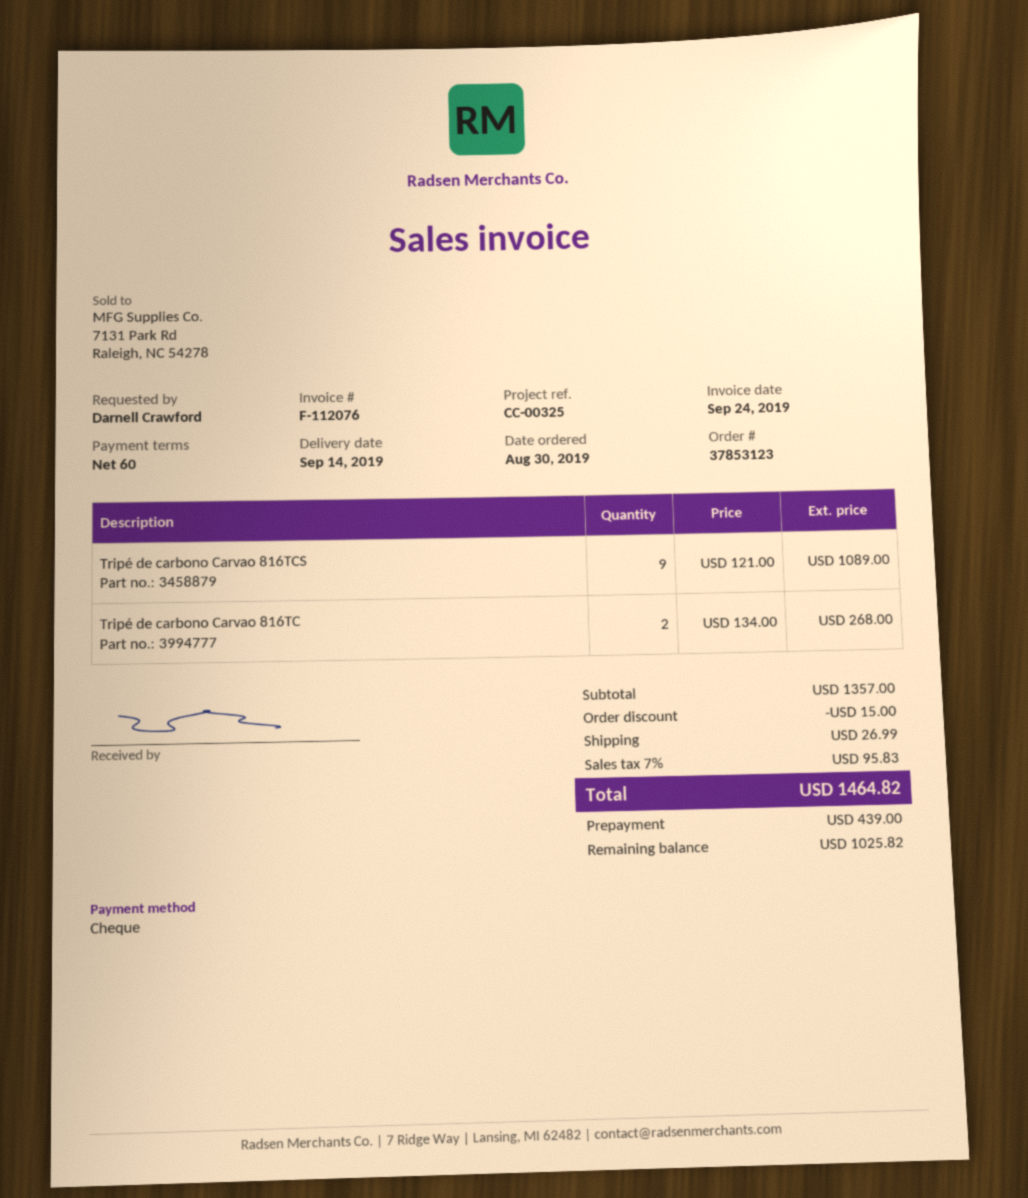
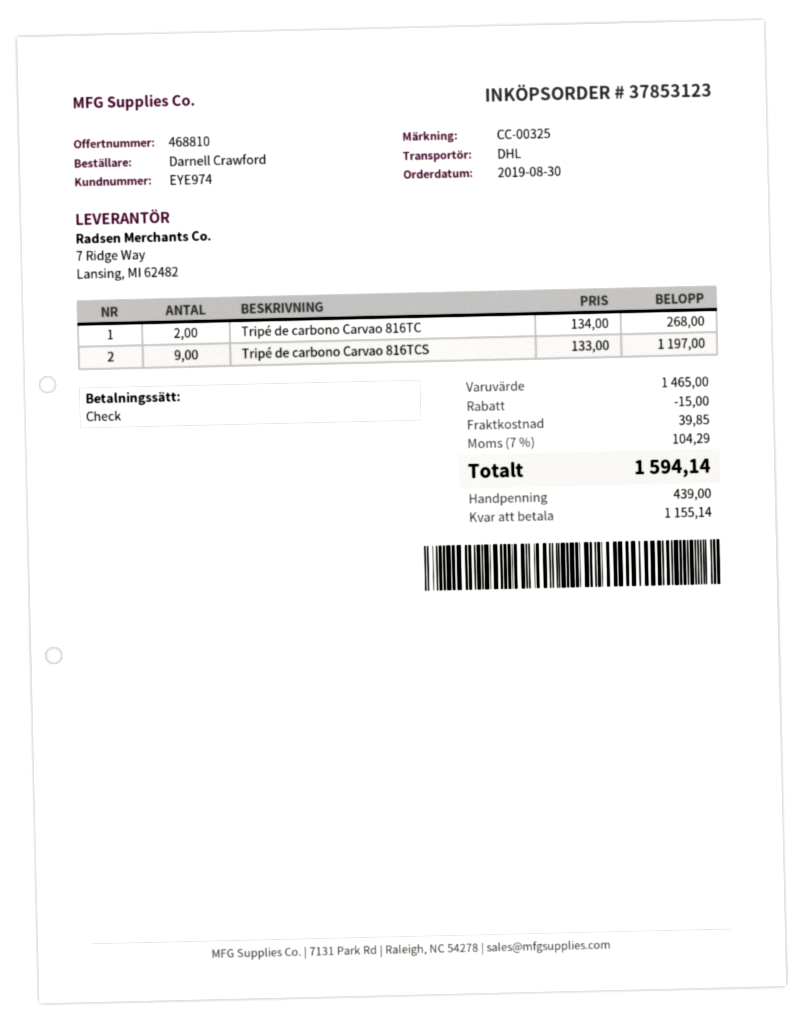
Tripé de carbono Carvao 816TCS: 9 x 121.00 = 1089.00 -> 9 x 133.00 = 1197.00
subtotal: 1357.00 -> 1465.00
shipping: 26.99 -> 39.85
tax: 7% = 95.83 -> 7% = 104.29
total: 1464.82 -> 1594.14
balance: 1025.82 -> 1155.14

